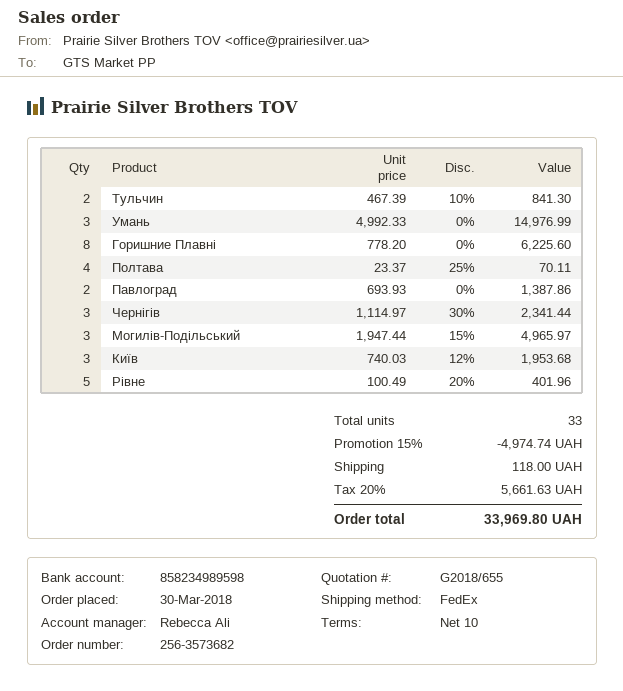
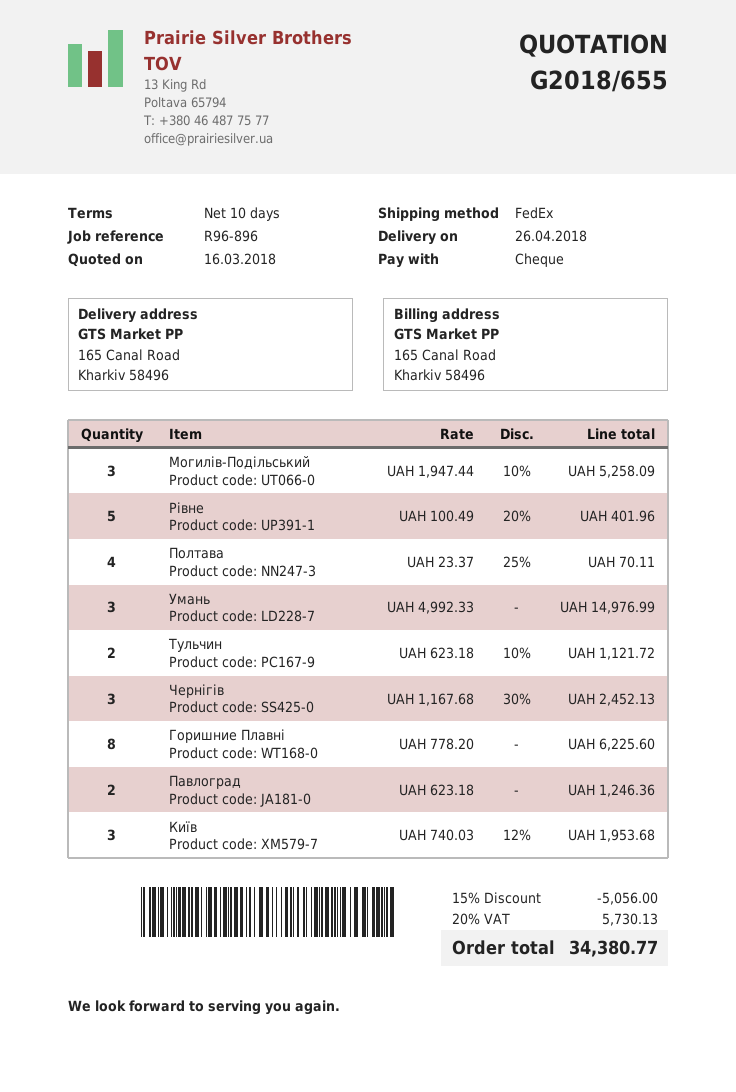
Тульчин: 2 x 467.39 - 10% = 841.30 -> 2 x 623.18 - 10% = 1121.72
Павлоград: 2 x 693.93 = 1387.86 -> 2 x 623.18 = 1246.36
Чернігів: 3 x 1114.97 - 30% = 2341.44 -> 3 x 1167.68 - 30% = 2452.13
Могилів-Подільський: 3 x 1947.44 - 15% = 4965.97 -> 3 x 1947.44 - 10% = 5258.09
discount: 15% = 4974.74 -> 15% = 5056.00
shipping: 118.00 -> none
tax: 20% = 5661.63 -> 20% = 5730.13
total: 33969.80 -> 34380.77

